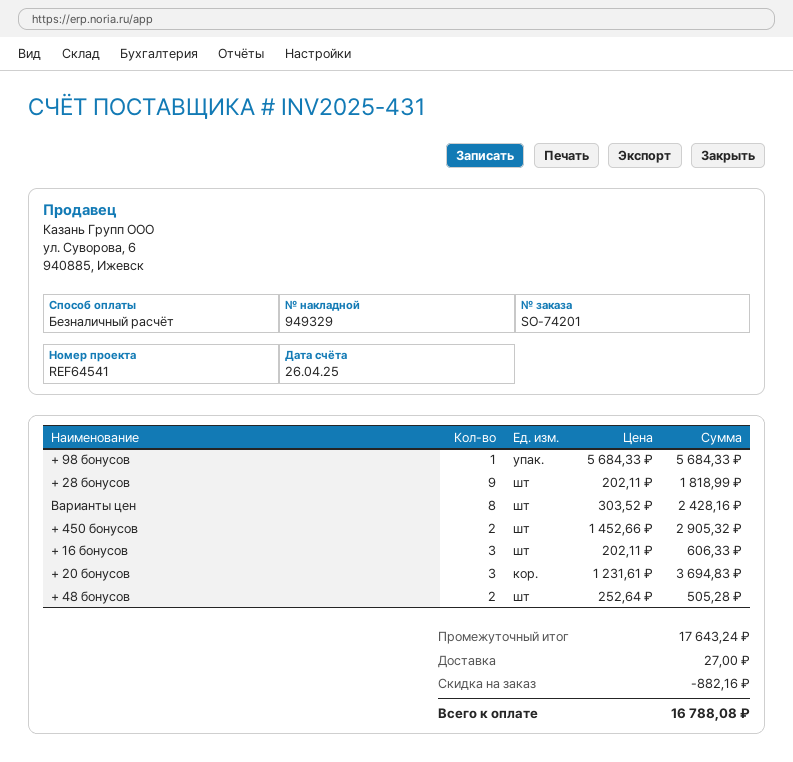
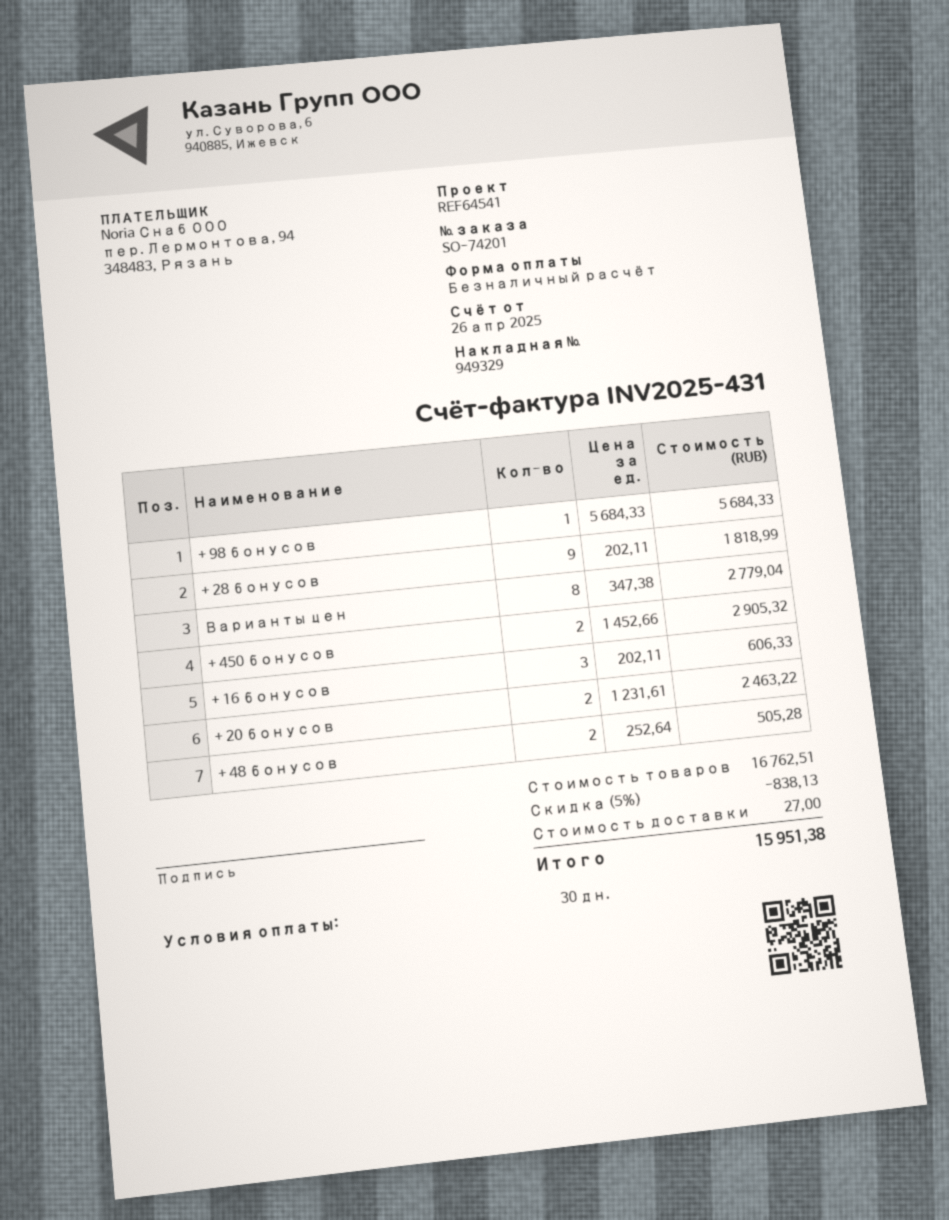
Варианты цен: 8 x 303.52 = 2428.16 -> 8 x 347.38 = 2779.04
+ 20 бонусов: 3 x 1231.61 = 3694.83 -> 2 x 1231.61 = 2463.22
subtotal: 17643.24 -> 16762.51
discount: 882.16 -> 838.13
total: 16788.08 -> 15951.38

